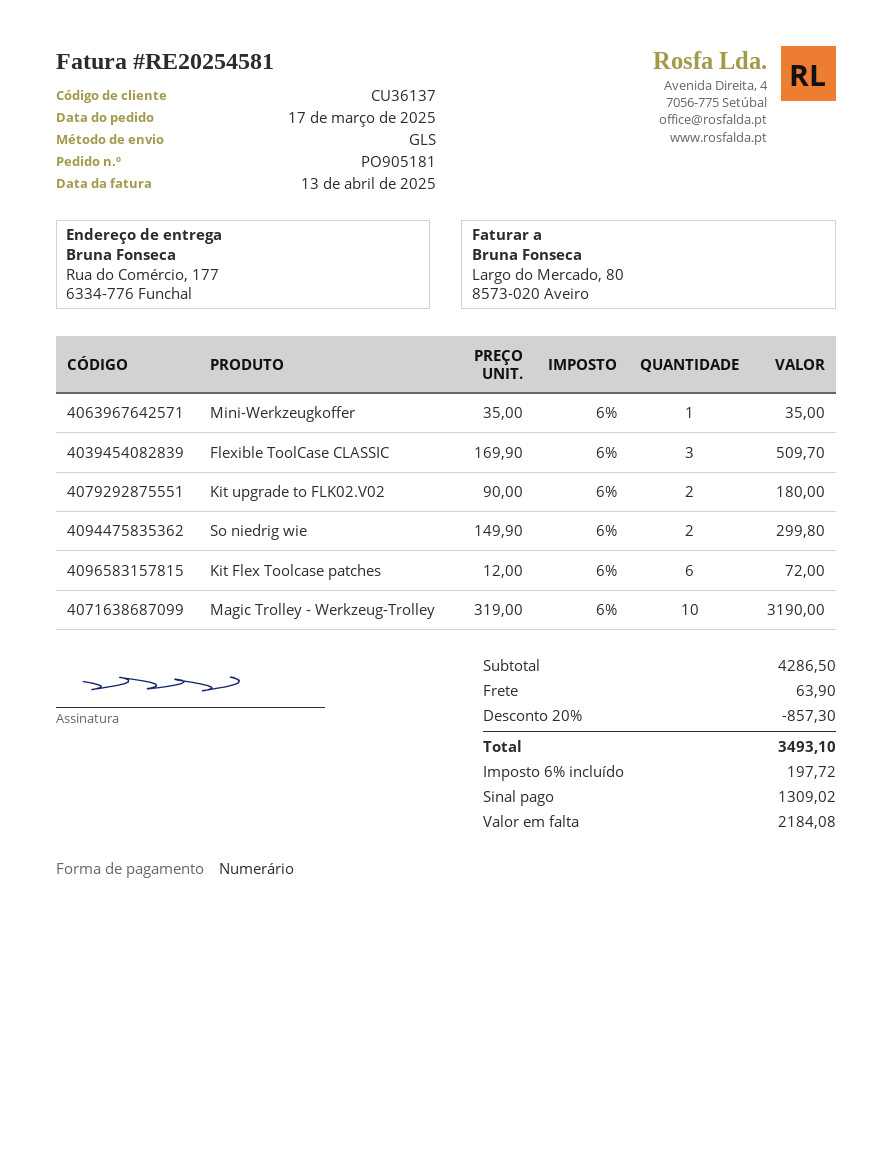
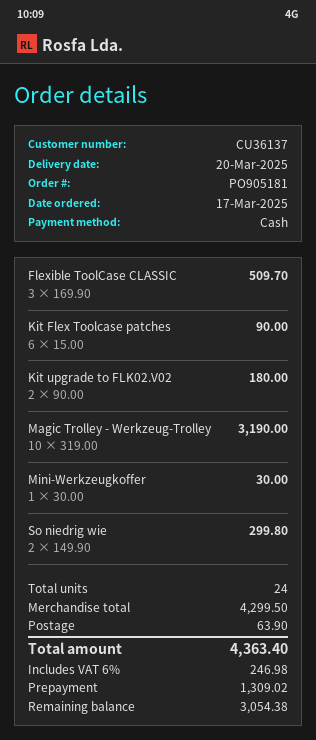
Mini-Werkzeugkoffer: 1 x 35.00 = 35.00 -> 1 x 30.00 = 30.00
Kit Flex Toolcase patches: 6 x 12.00 = 72.00 -> 6 x 15.00 = 90.00
subtotal: 4286.50 -> 4299.50
discount: 20% = 857.30 -> none
tax: 6% = 197.72 -> 6% = 246.98
total: 3493.10 -> 4363.40
balance: 2184.08 -> 3054.38

